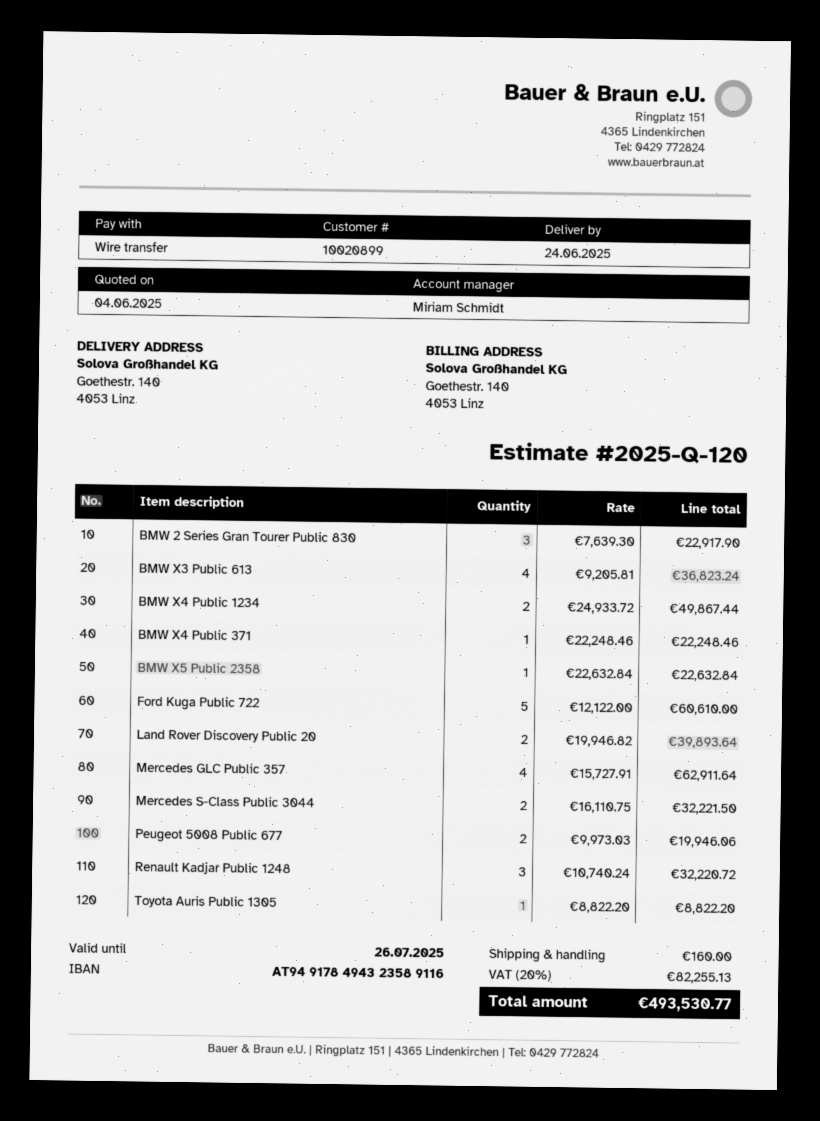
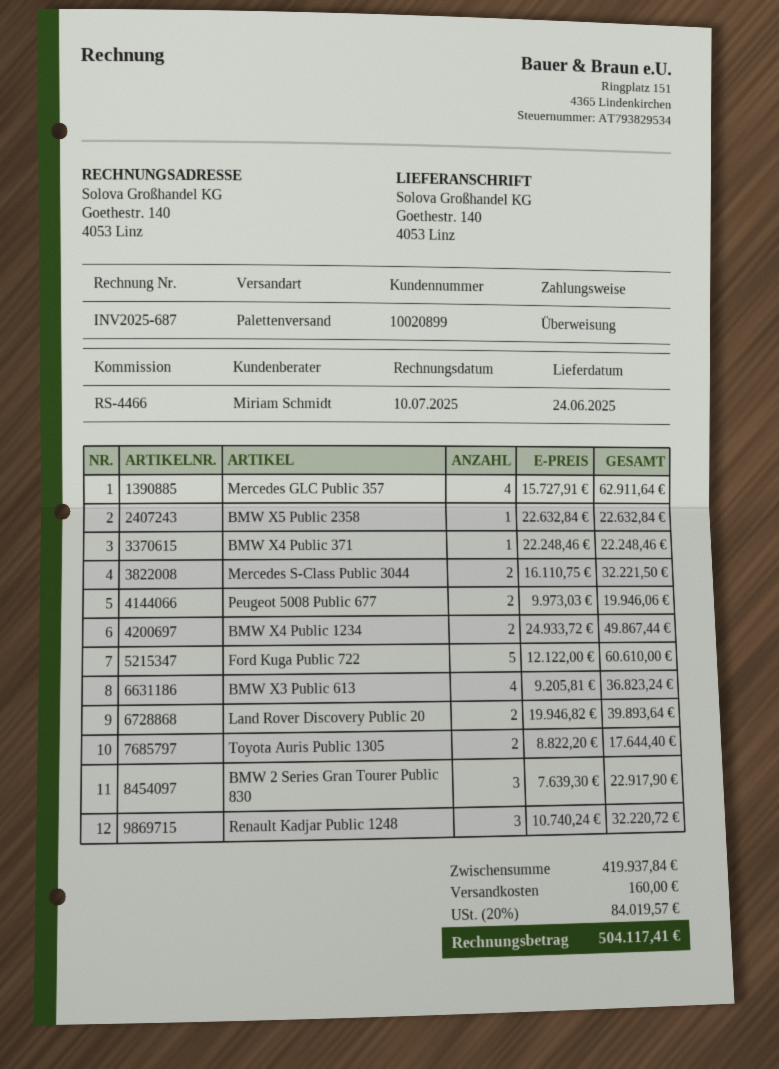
Toyota Auris Public 1305: 1 x 8822.20 = 8822.20 -> 2 x 8822.20 = 17644.40
tax: 20% = 82255.13 -> 20% = 84019.57
total: 493530.77 -> 504117.41

